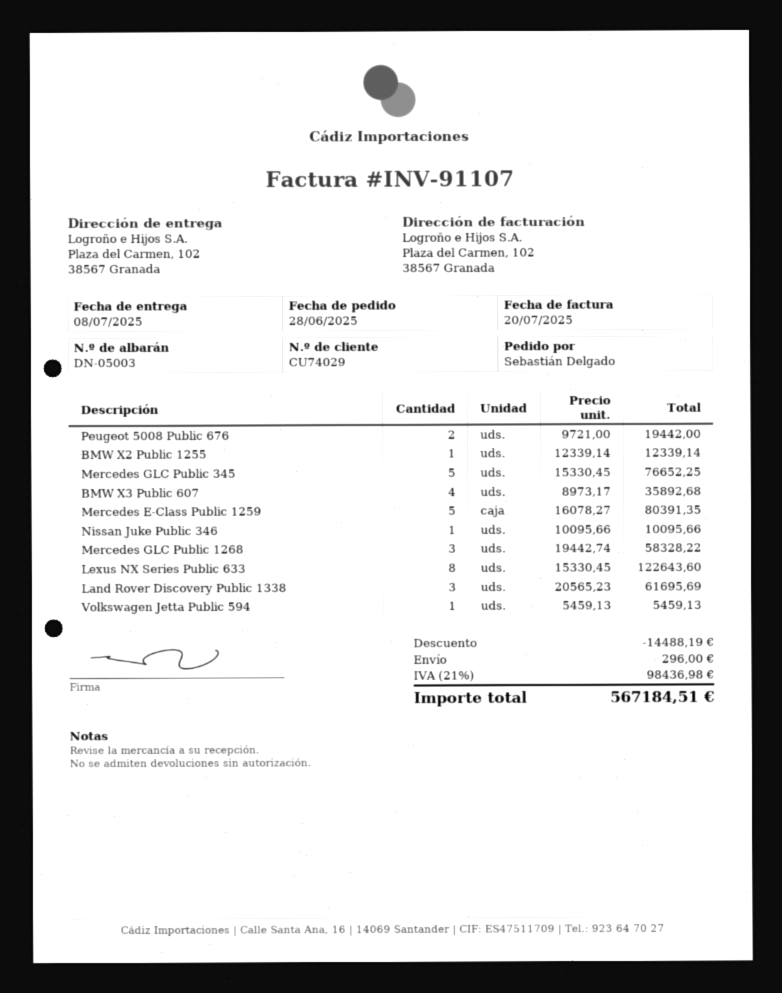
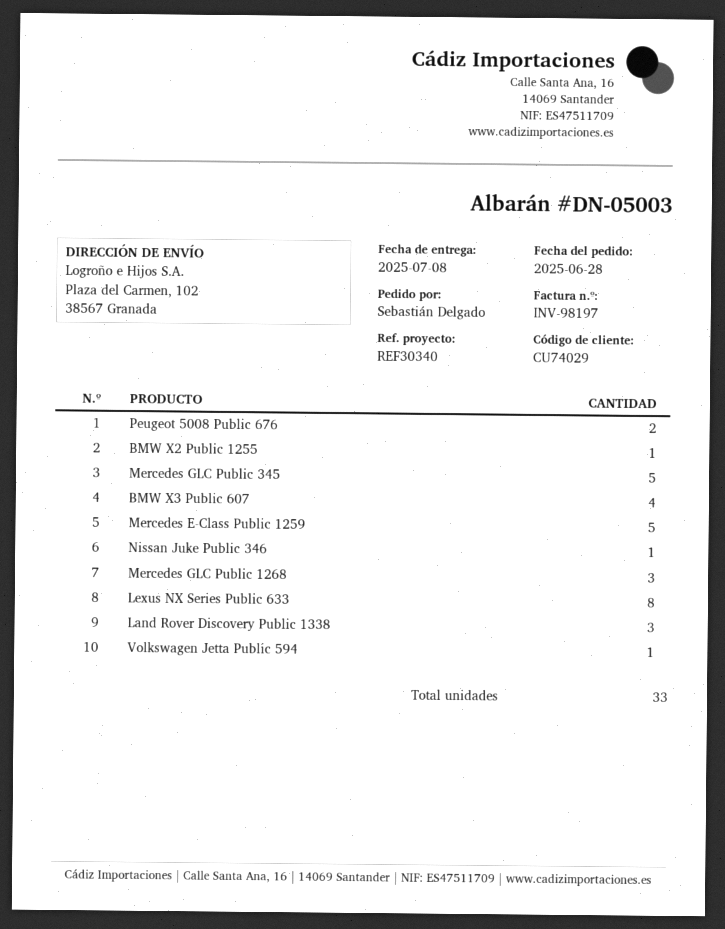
invoice number: INV-91107 -> INV-98197

